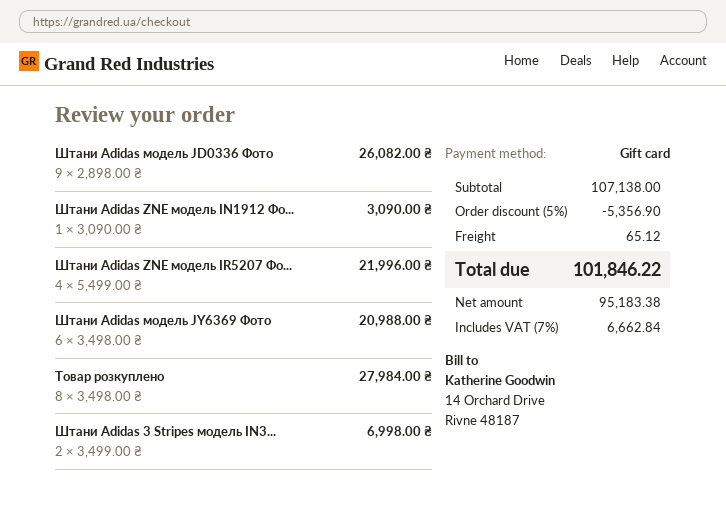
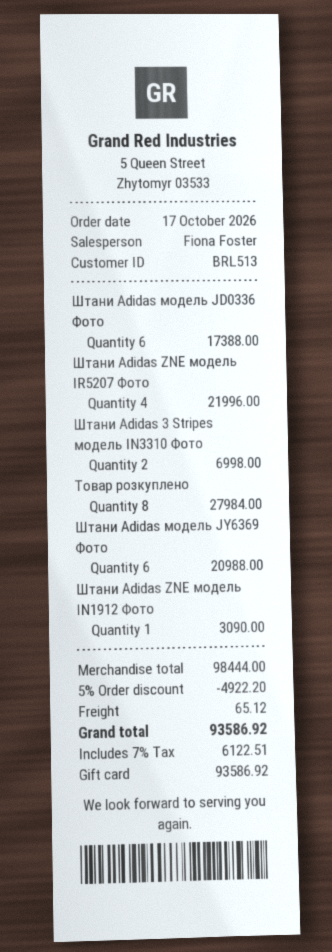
Штани Adidas модель JD0336 Фото: 9 for 26082.00 -> 6 for 17388.00
subtotal: 107138.00 -> 98444.00
discount: 5% = 5356.90 -> 5% = 4922.20
tax: 7% = 6662.84 -> 7% = 6122.51
total: 101846.22 -> 93586.92

